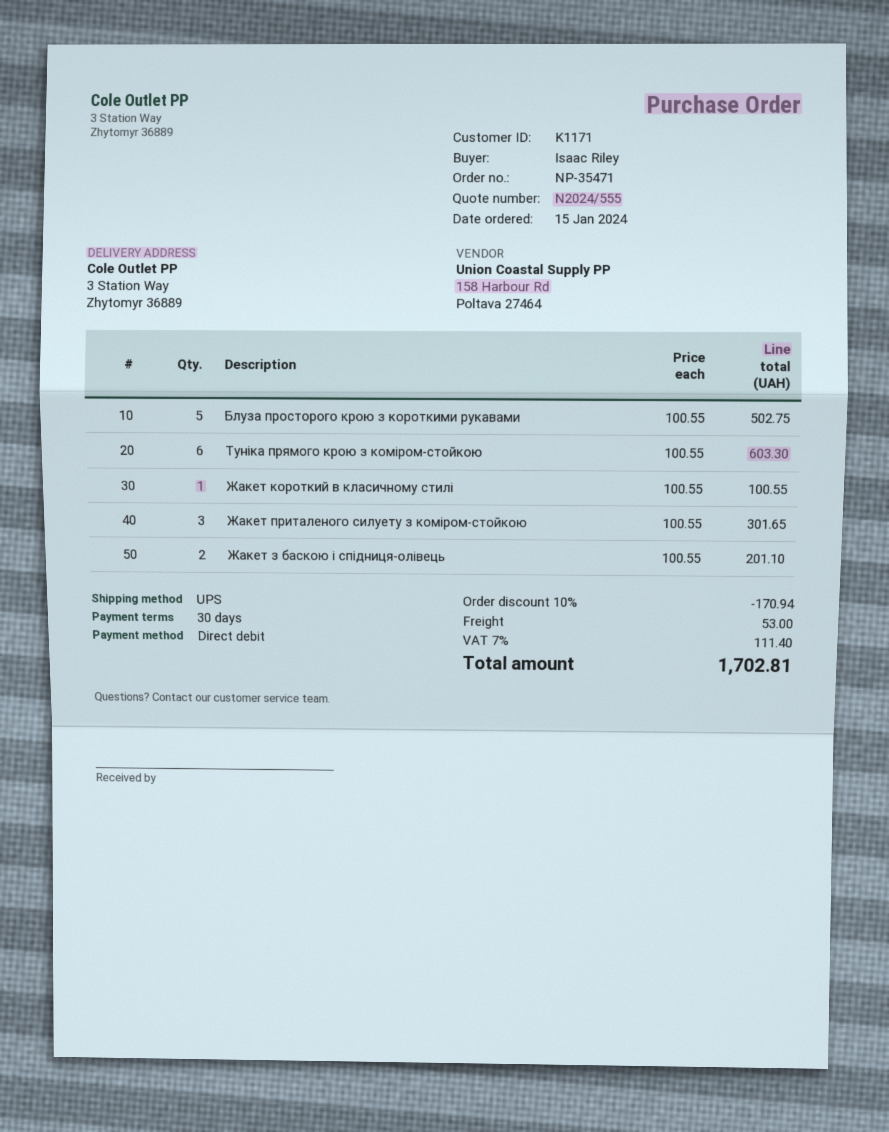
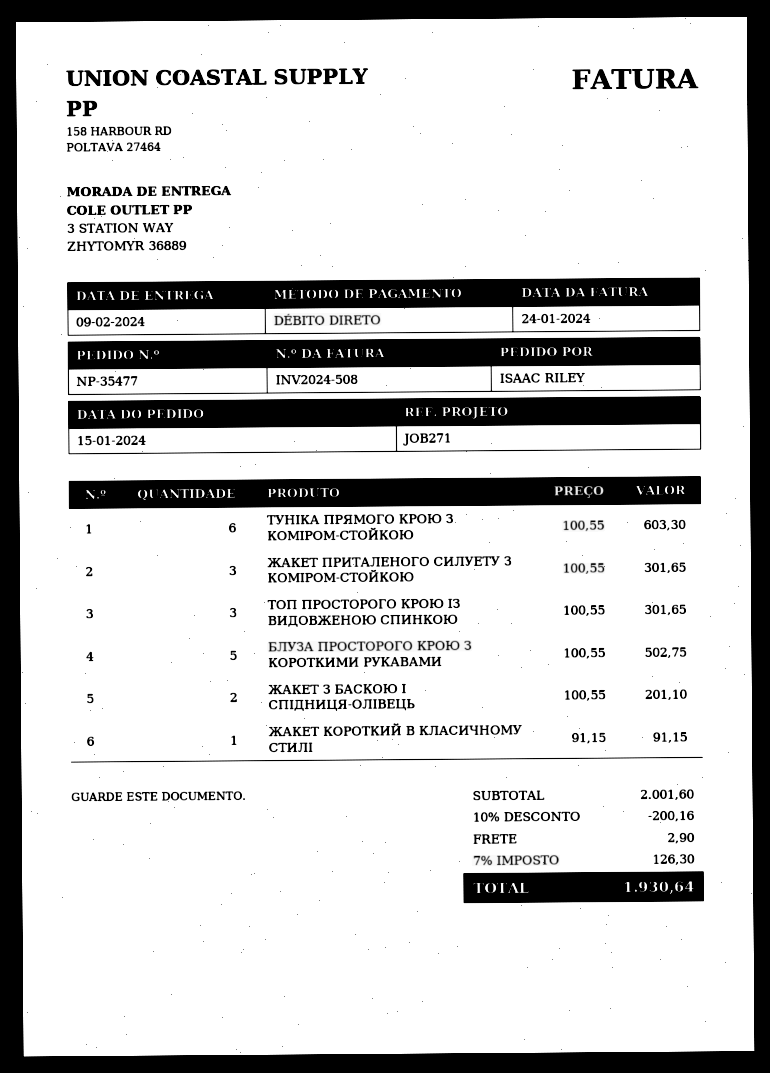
order number: NP-35471 -> NP-35477
Жакет короткий в класичному стилі: 1 x 100.55 = 100.55 -> 1 x 91.15 = 91.15
ТОП ПРОСТОРОГО КРОЮ ІЗ ВИДОВЖЕНОЮ СПИНКОЮ: none -> 3 x 100.55 = 301.65
discount: 10% = 170.94 -> 10% = 200.16
shipping: 53.00 -> 2.90
tax: 7% = 111.40 -> 7% = 126.30
total: 1702.81 -> 1930.64

